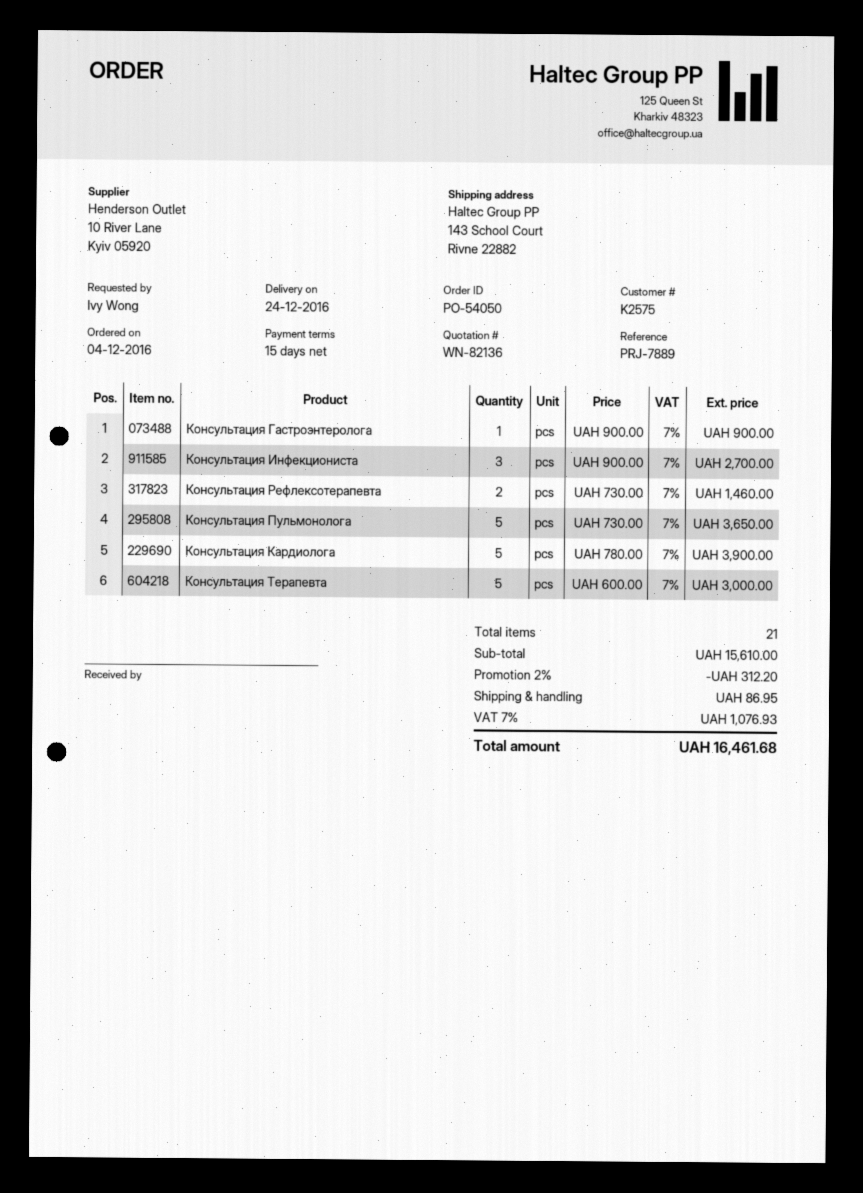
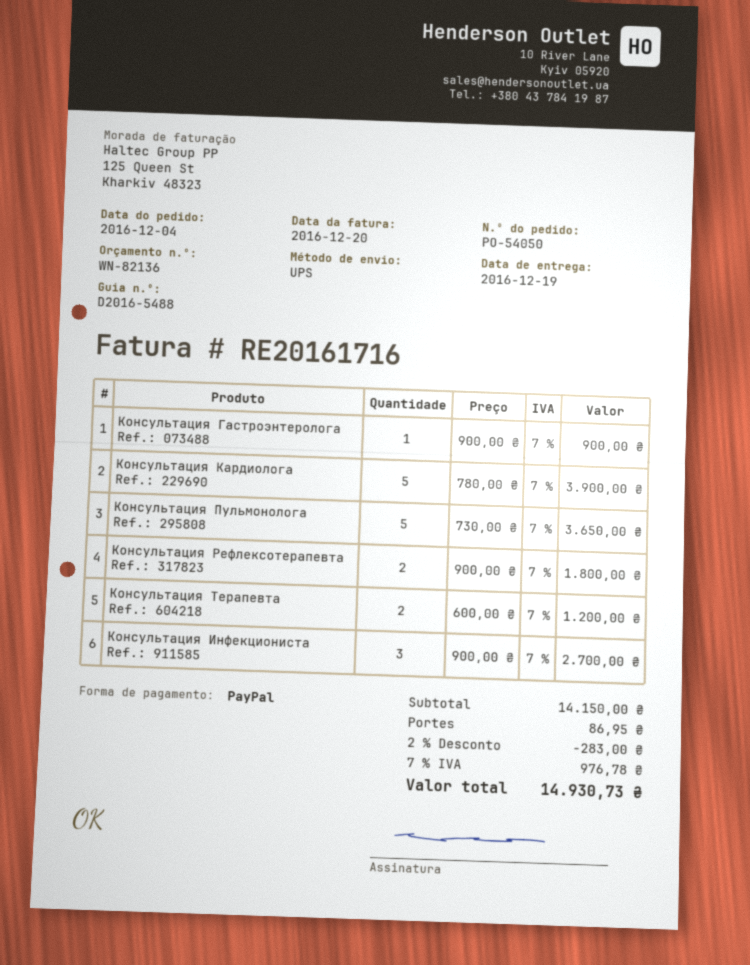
delivery date: 2016-12-24 -> 2016-12-19
Консультация Рефлексотерапевта: 2 x 730.00 = 1460.00 -> 2 x 900.00 = 1800.00
Консультация Терапевта: 5 x 600.00 = 3000.00 -> 2 x 600.00 = 1200.00
subtotal: 15610.00 -> 14150.00
discount: 2% = 312.20 -> 2% = 283.00
tax: 7% = 1076.93 -> 7% = 976.78
total: 16461.68 -> 14930.73

